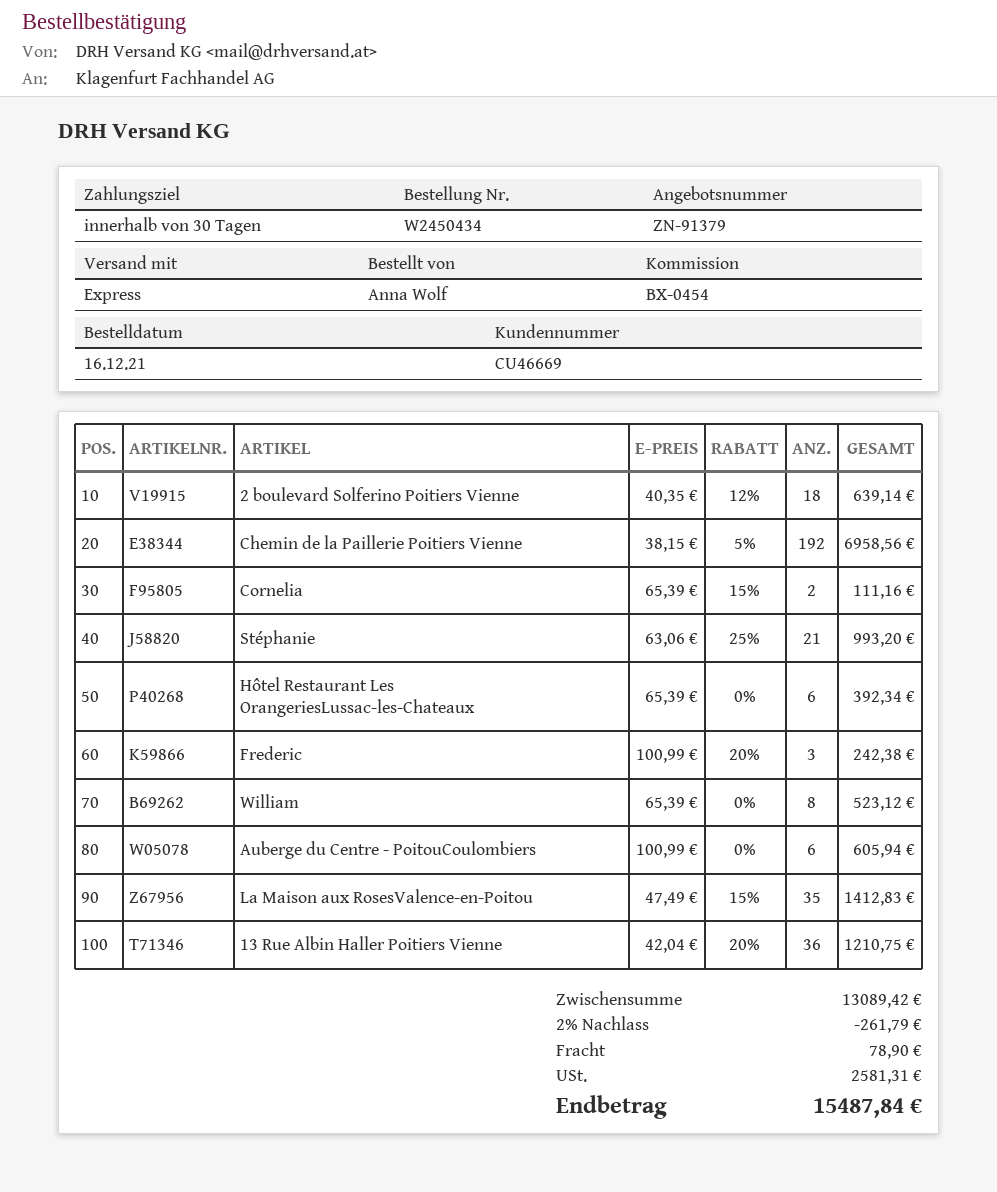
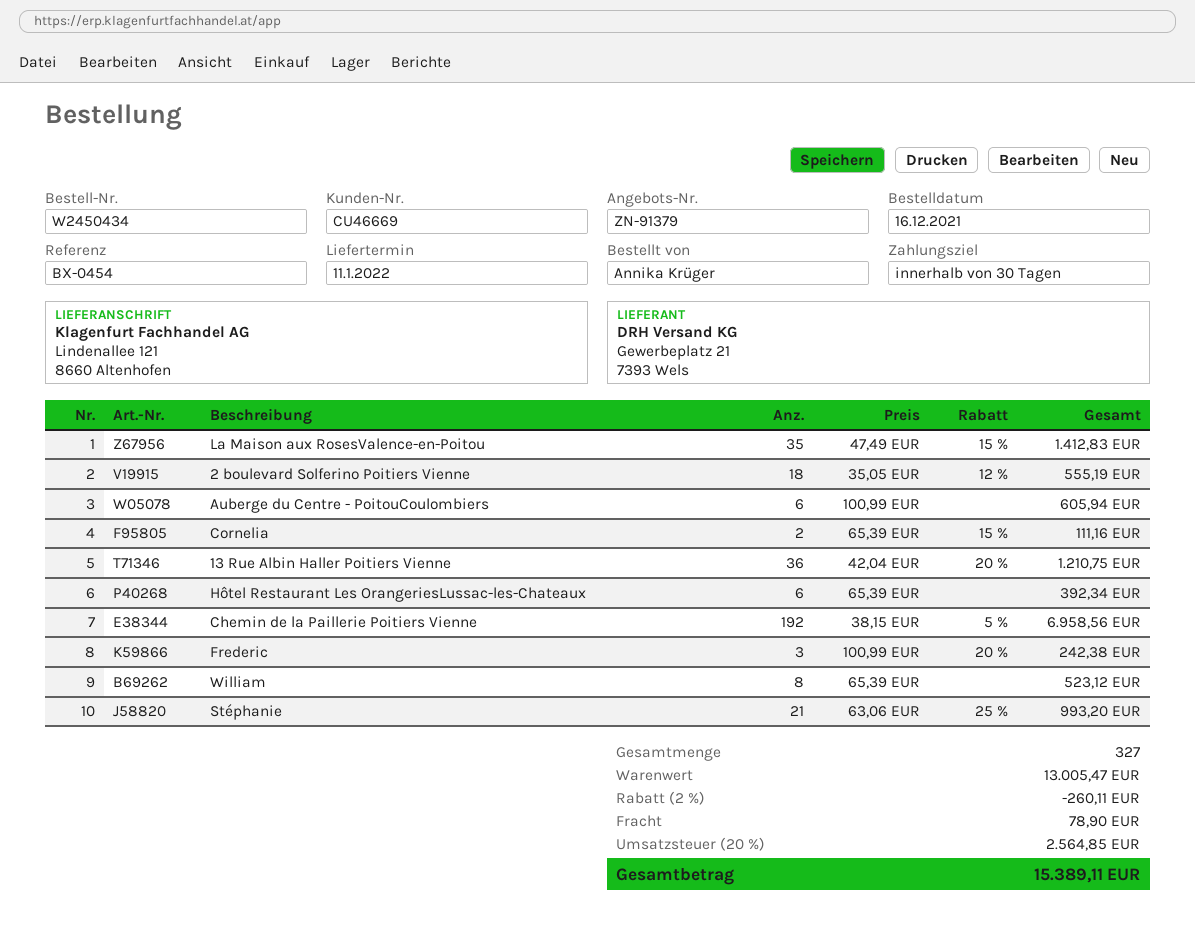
ordered by: Anna Wolf -> Annika Krüger
2 boulevard Solferino Poitiers Vienne: 18 x 40.35 - 12% = 639.14 -> 18 x 35.05 - 12% = 555.19
subtotal: 13089.42 -> 13005.47
discount: 2% = 261.79 -> 2% = 260.11
tax: 2581.31 -> 2564.85
total: 15487.84 -> 15389.11

